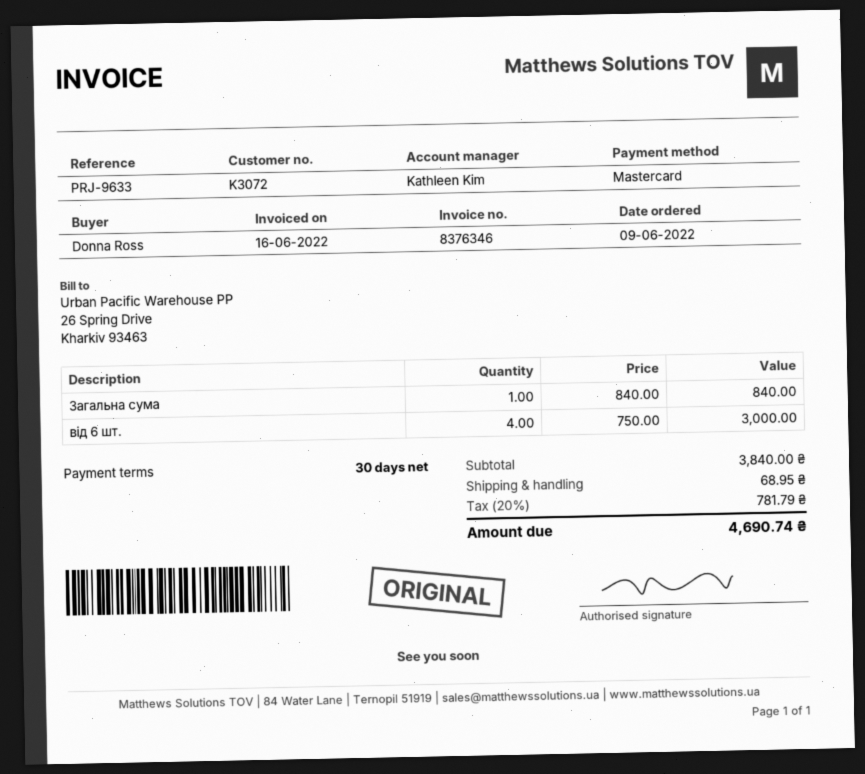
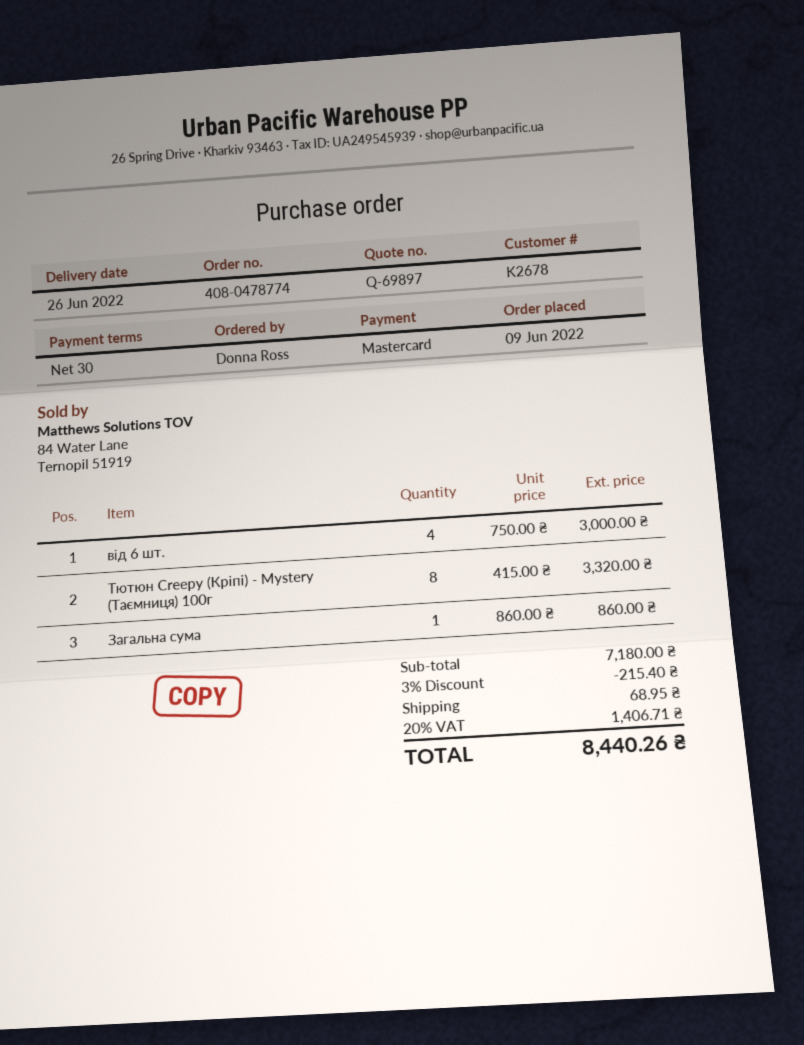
customer number: K3072 -> K2678
Загальна сума: 1 x 840.00 = 840.00 -> 1 x 860.00 = 860.00
Тютюн Creepy (Кріпі) - Mystery (Таємниця) 100г: none -> 8 x 415.00 = 3320.00
subtotal: 3840.00 -> 7180.00
discount: none -> 3% = 215.40
tax: 20% = 781.79 -> 20% = 1406.71
total: 4690.74 -> 8440.26

